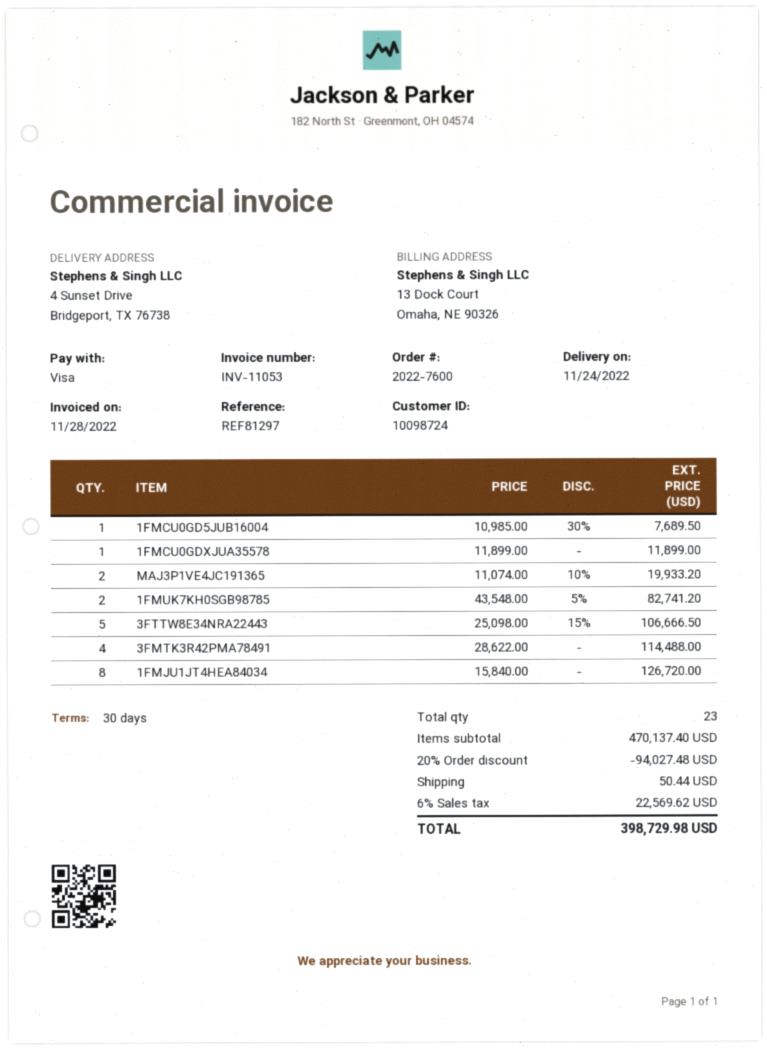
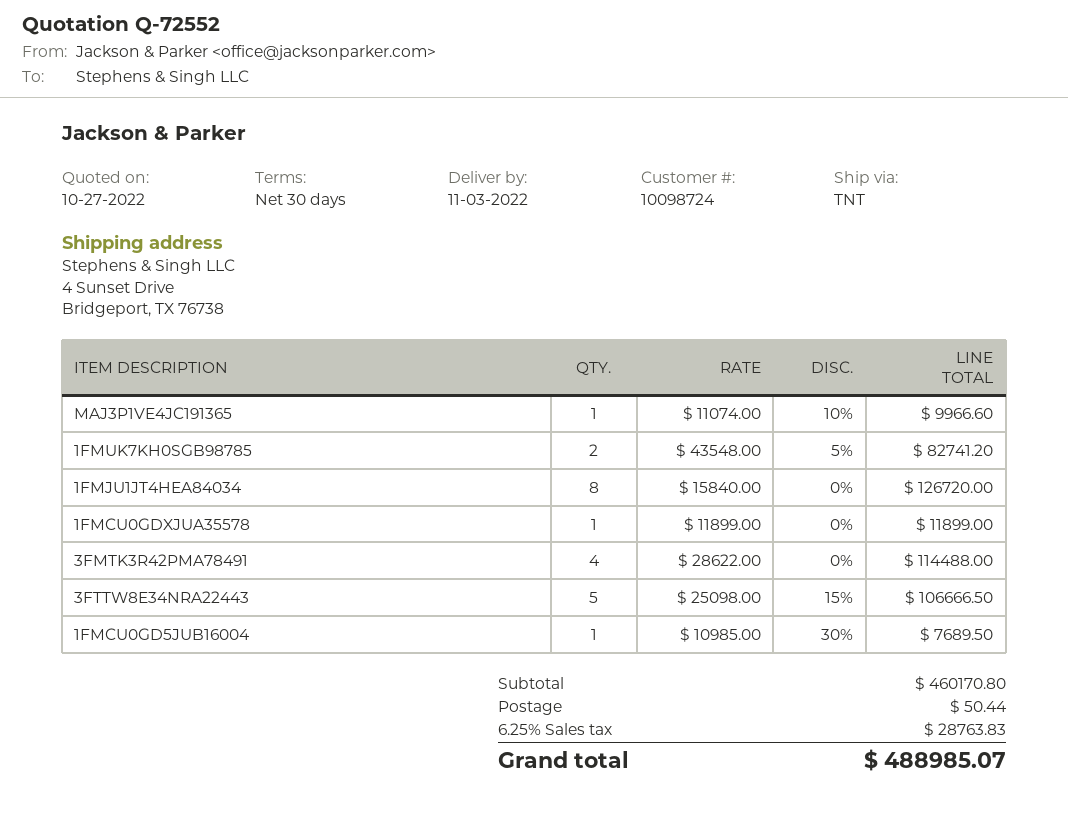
delivery date: 2022-11-24 -> 2022-11-03
MAJ3P1VE4JC191365: 2 x 11074.00 - 10% = 19933.20 -> 1 x 11074.00 - 10% = 9966.60
subtotal: 470137.40 -> 460170.80
discount: 20% = 94027.48 -> none
tax: 6% = 22569.62 -> 6.25% = 28763.83
total: 398729.98 -> 488985.07

